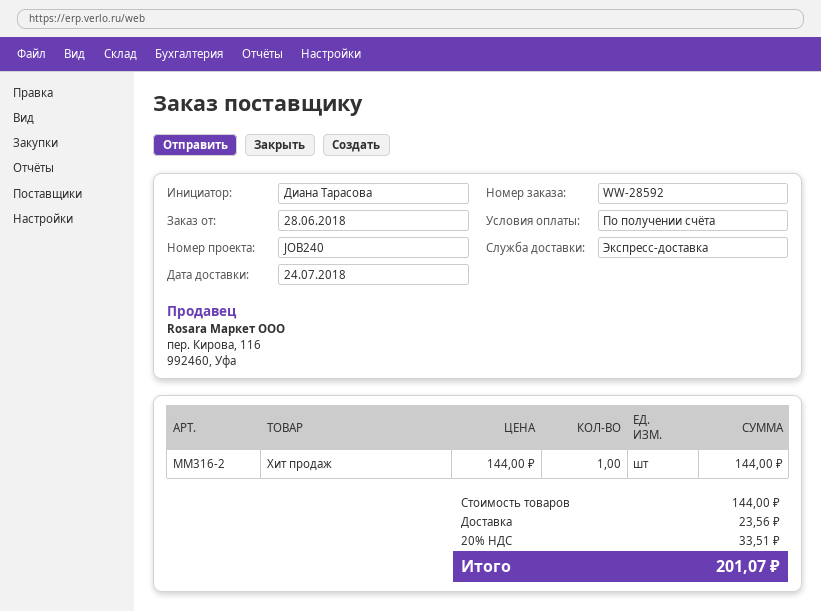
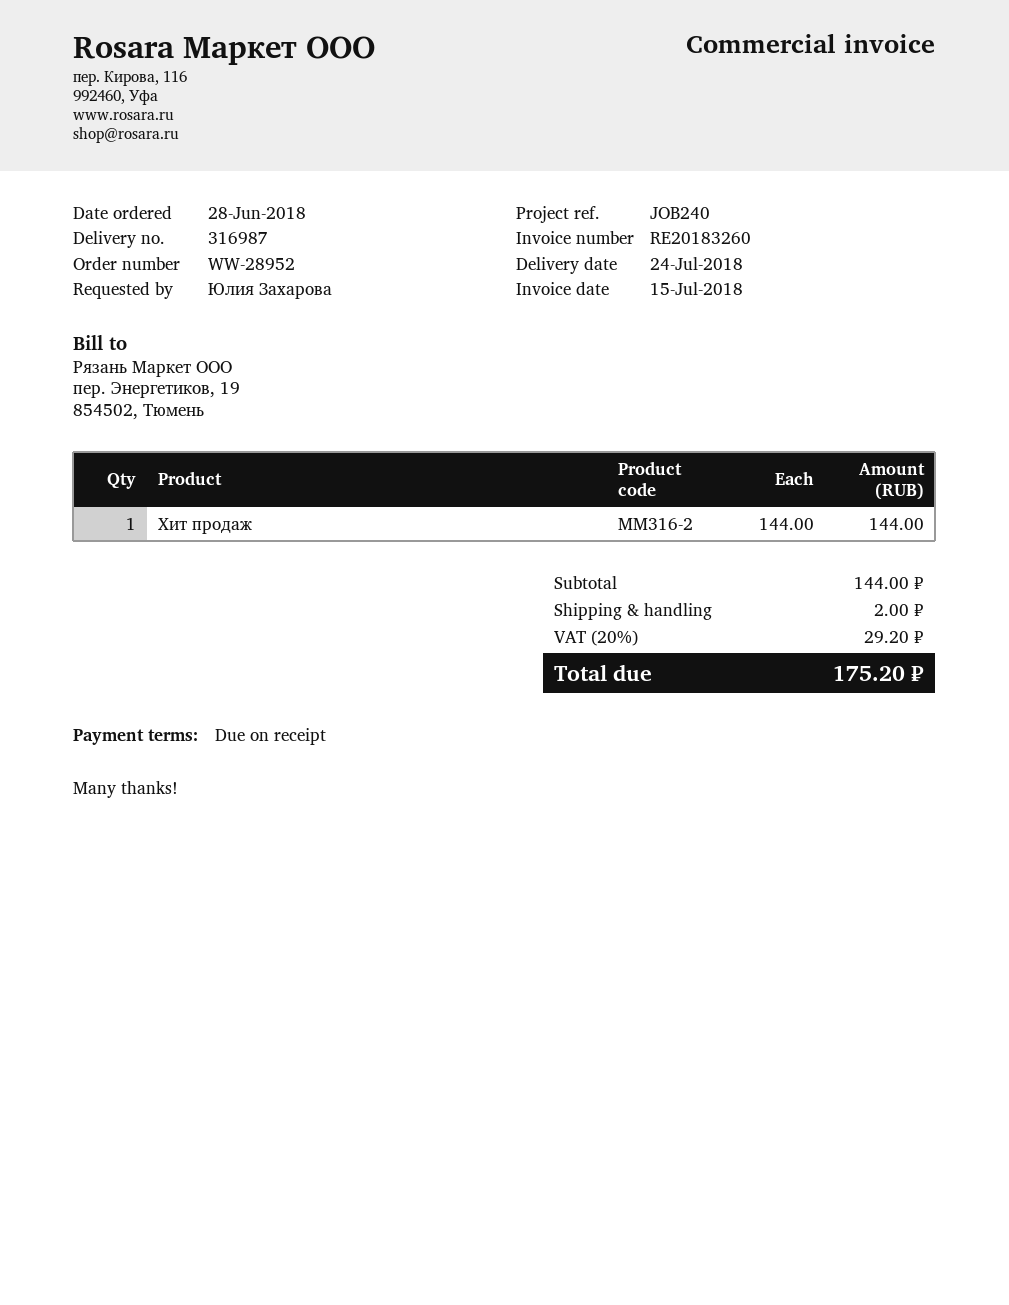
order number: WW-28592 -> WW-28952
ordered by: Диана Тарасова -> Юлия Захарова
shipping: 23.56 -> 2.00
tax: 20% = 33.51 -> 20% = 29.20
total: 201.07 -> 175.20

